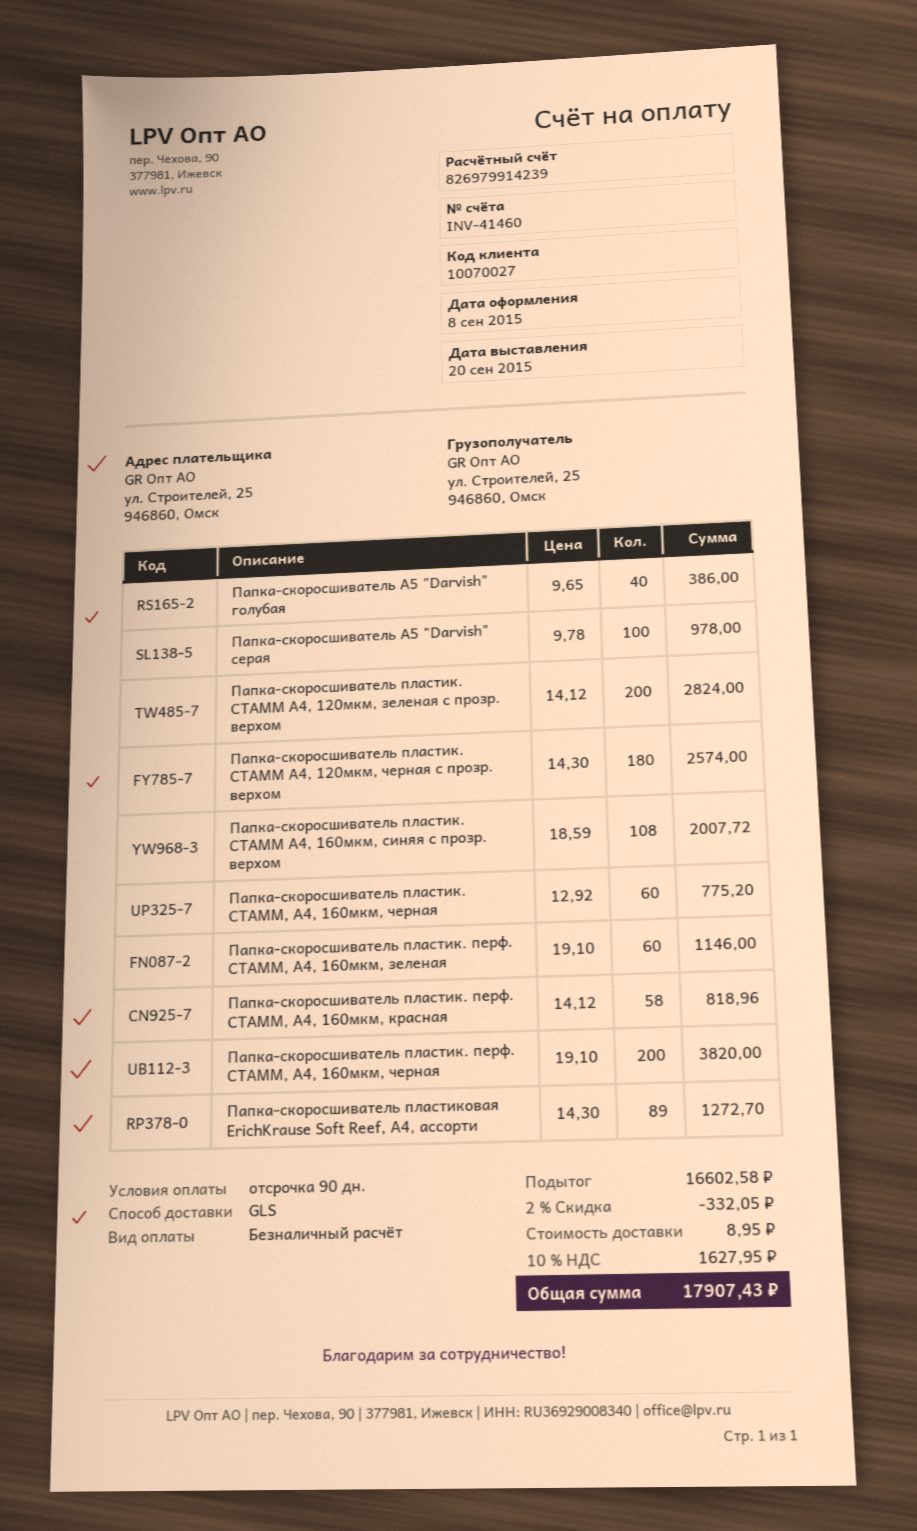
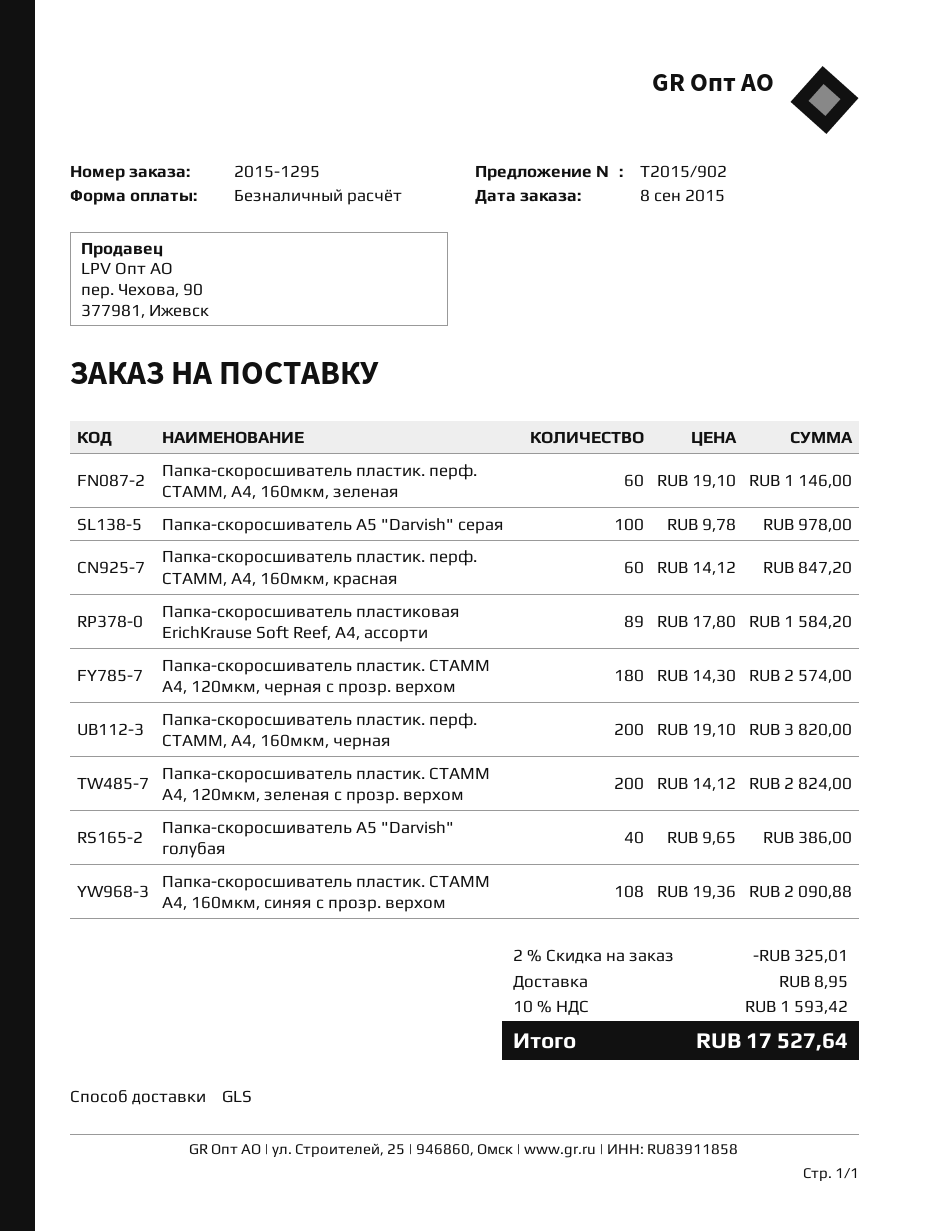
Папка-скоросшиватель пластик. СТАММ А4, 160мкм, синяя с прозр. верхом: 108 x 18.59 = 2007.72 -> 108 x 19.36 = 2090.88
Папка-скоросшиватель пластик. СТАММ, А4, 160мкм, черная: 60 x 12.92 = 775.20 -> none
Папка-скоросшиватель пластик. перф. СТАММ, А4, 160мкм, красная: 58 x 14.12 = 818.96 -> 60 x 14.12 = 847.20
Папка-скоросшиватель пластиковая ErichKrause Soft Reef, A4, ассорти: 89 x 14.30 = 1272.70 -> 89 x 17.80 = 1584.20
discount: 2% = 332.05 -> 2% = 325.01
tax: 10% = 1627.95 -> 10% = 1593.42
total: 17907.43 -> 17527.64

